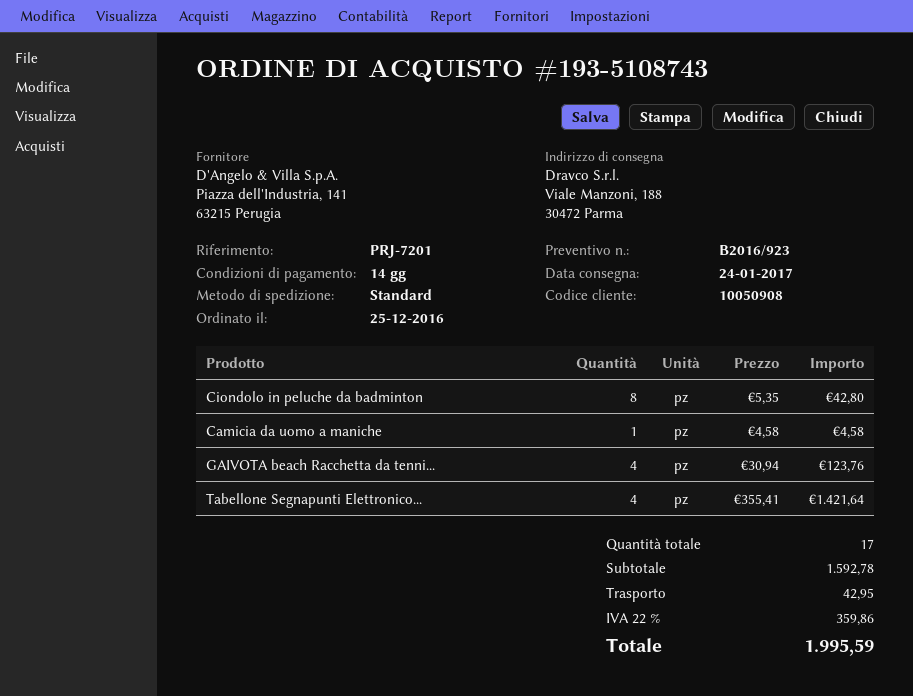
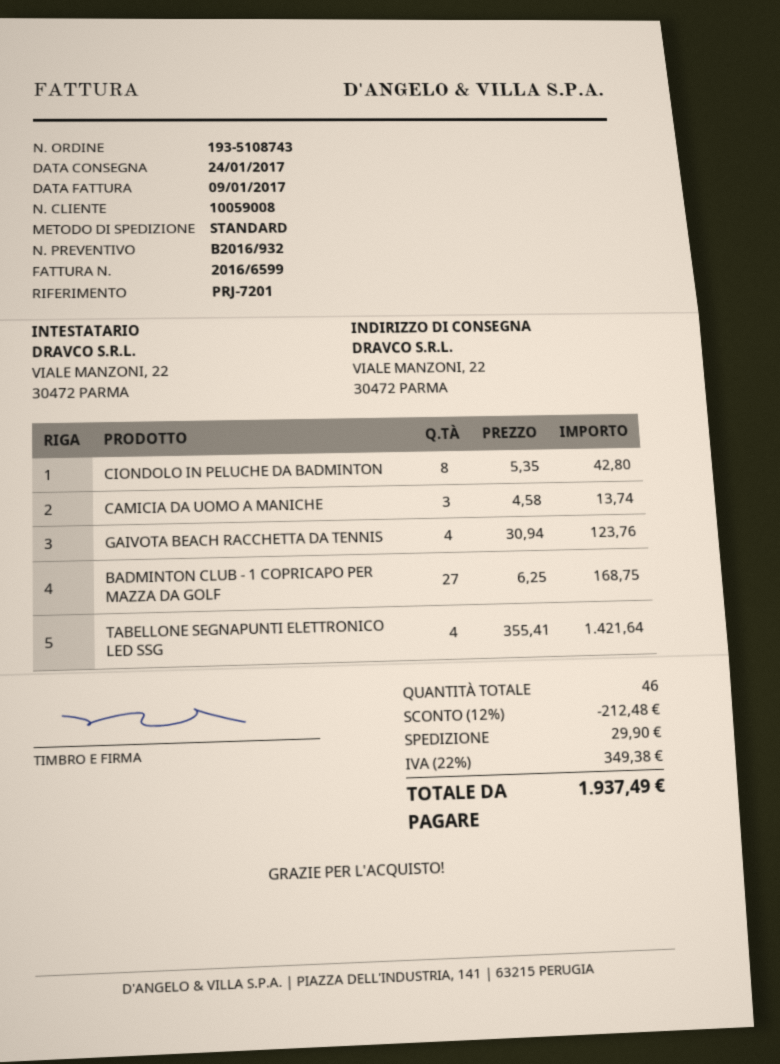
quote number: B2016/923 -> B2016/932
customer number: 10050908 -> 10059008
ship to: Viale Manzoni, 188, 30472 Parma -> VIALE MANZONI, 22, 30472 PARMA
Camicia da uomo a maniche: 1 x 4.58 = 4.58 -> 3 x 4.58 = 13.74
BADMINTON CLUB - 1 COPRICAPO PER MAZZA DA GOLF: none -> 27 x 6.25 = 168.75
total quantity: 17 -> 46
discount: none -> 12% = 212.48
shipping: 42.95 -> 29.90
tax: 22% = 359.86 -> 22% = 349.38
total: 1995.59 -> 1937.49

